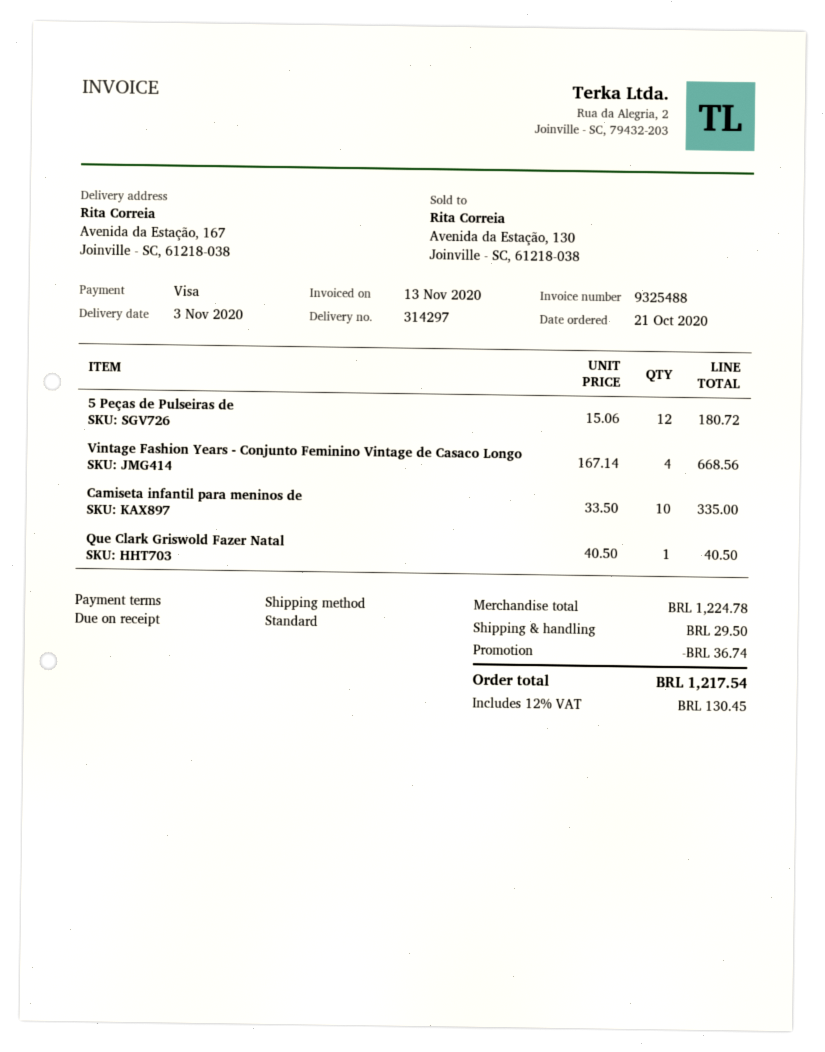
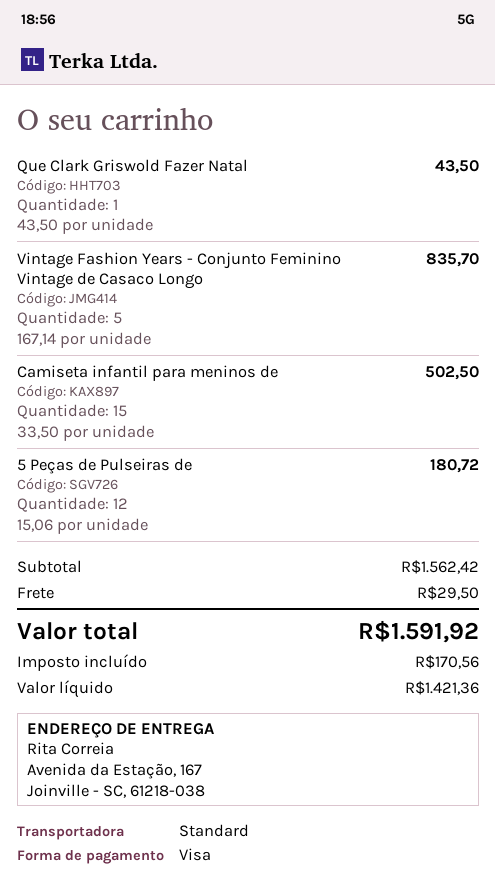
Vintage Fashion Years - Conjunto Feminino Vintage de Casaco Longo: 4 x 167.14 = 668.56 -> 5 x 167.14 = 835.70
Camiseta infantil para meninos de: 10 x 33.50 = 335.00 -> 15 x 33.50 = 502.50
Que Clark Griswold Fazer Natal: 1 x 40.50 = 40.50 -> 1 x 43.50 = 43.50
subtotal: 1224.78 -> 1562.42
discount: 36.74 -> none
tax: 130.45 -> 170.56
total: 1217.54 -> 1591.92

